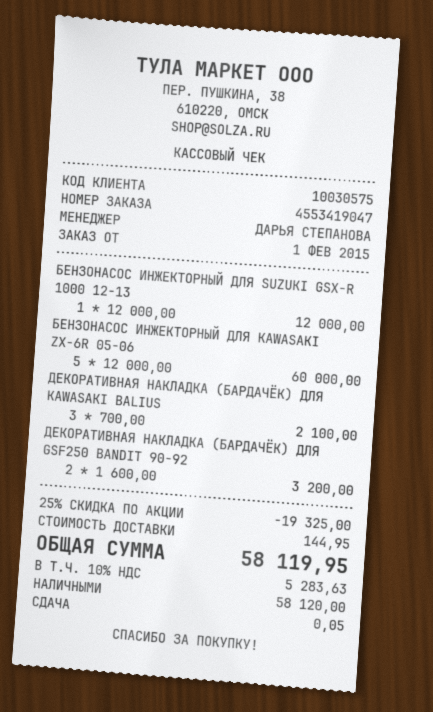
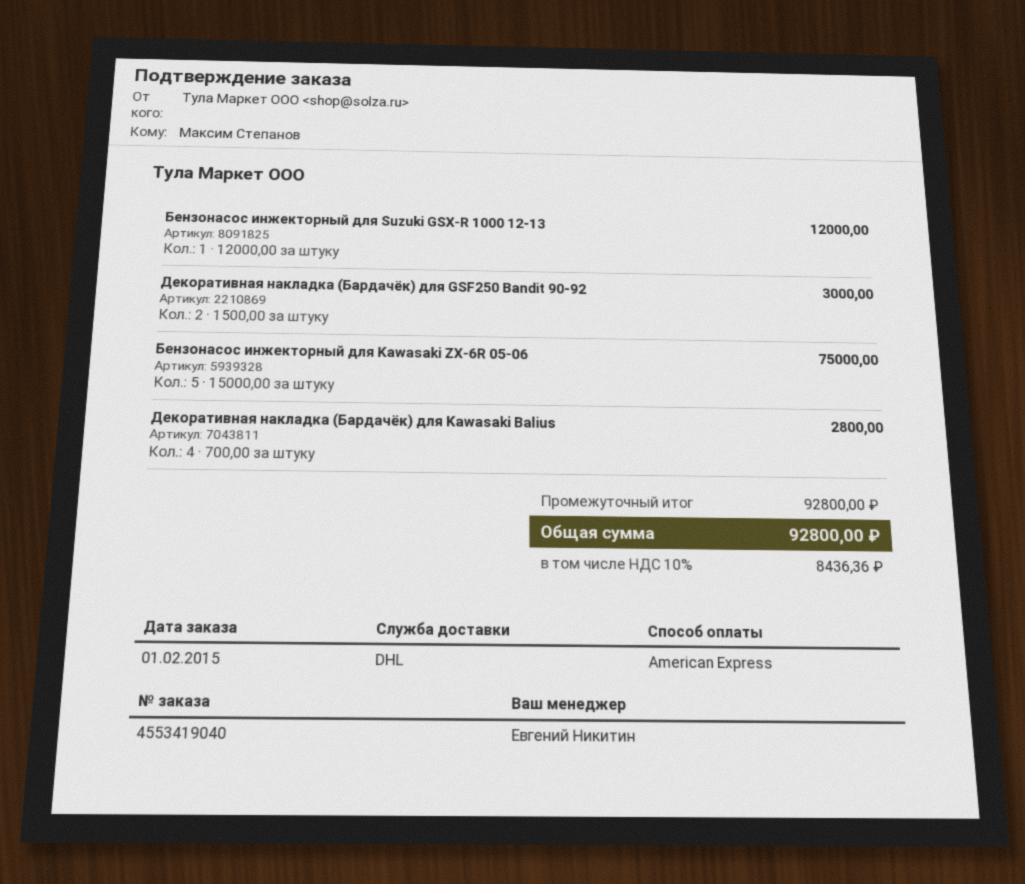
order number: 4553419047 -> 4553419040
sales rep: ДАРЬЯ СТЕПАНОВА -> Евгений Никитин
payment method: cash -> American Express
БЕНЗОНАСОС ИНЖЕКТОРНЫЙ ДЛЯ KAWASAKI ZX-6R 05-06: 5 x 12000.00 = 60000.00 -> 5 x 15000.00 = 75000.00
ДЕКОРАТИВНАЯ НАКЛАДКА (БАРДАЧЁК) ДЛЯ KAWASAKI BALIUS: 3 x 700.00 = 2100.00 -> 4 x 700.00 = 2800.00
ДЕКОРАТИВНАЯ НАКЛАДКА (БАРДАЧЁК) ДЛЯ GSF250 BANDIT 90-92: 2 x 1600.00 = 3200.00 -> 2 x 1500.00 = 3000.00
discount: 25% = 19325.00 -> none
shipping: 144.95 -> none
tax: 10% = 5283.63 -> 10% = 8436.36
total: 58119.95 -> 92800.00

